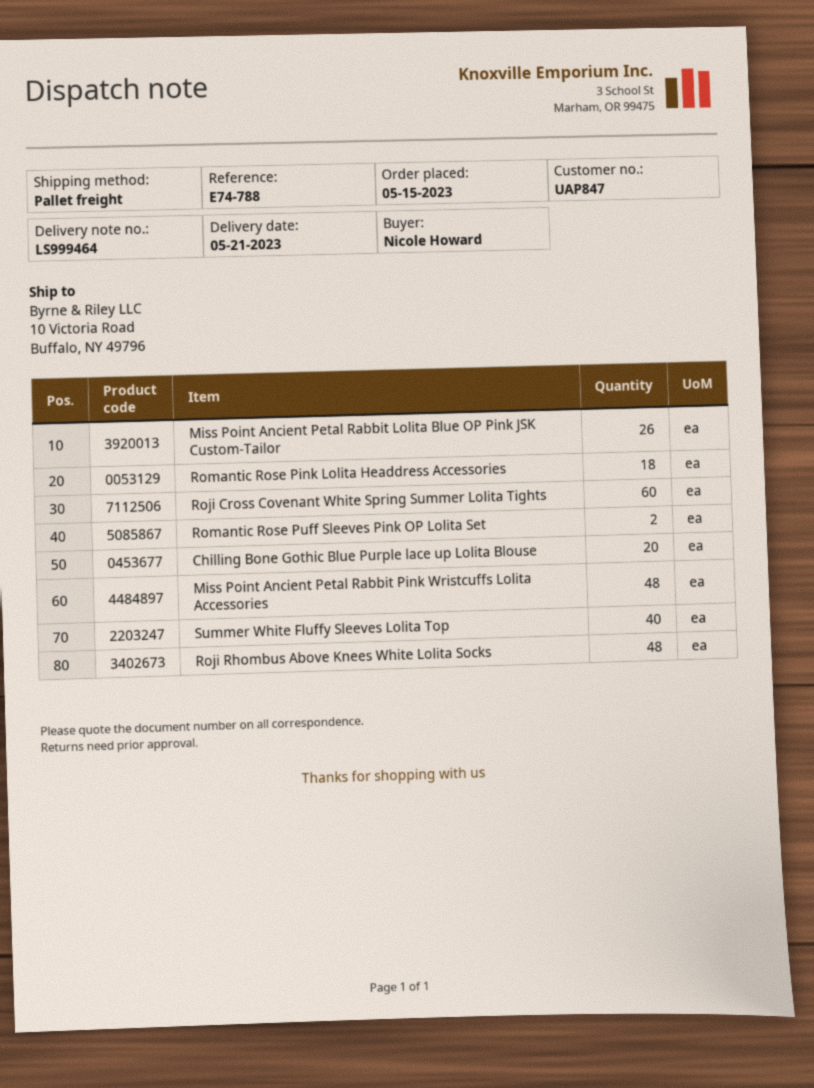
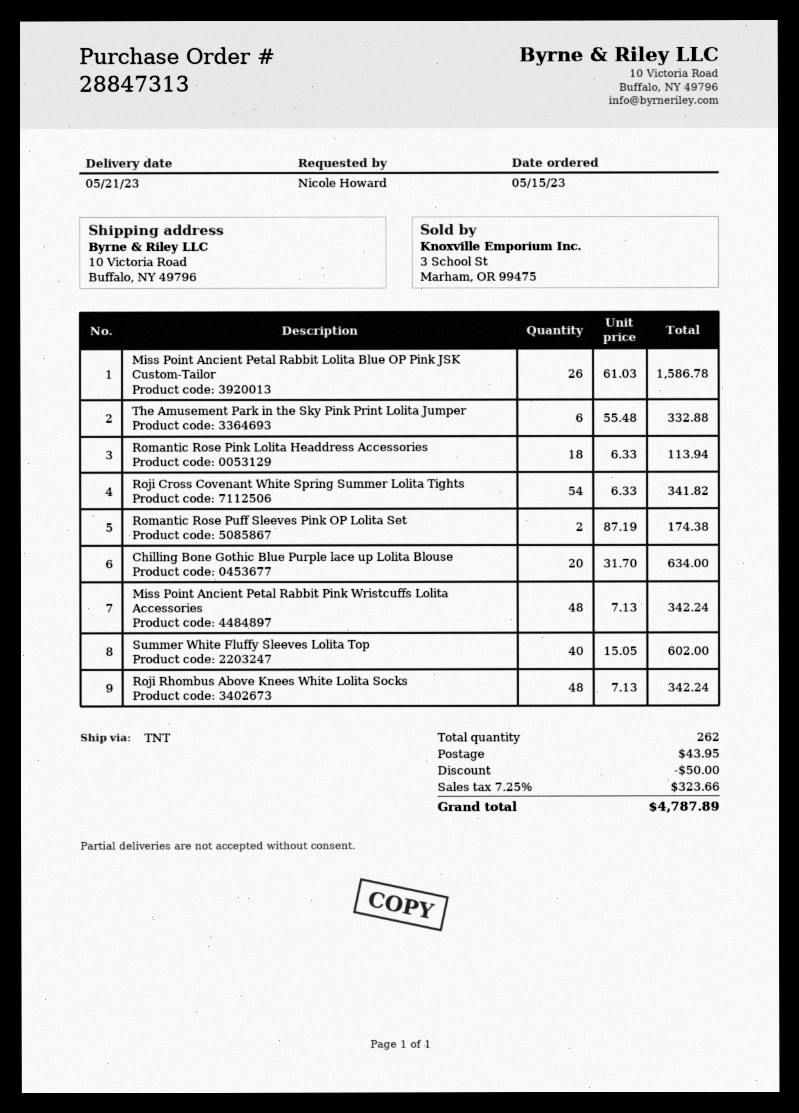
shipping method: pallet freight -> TNT
Roji Cross Covenant White Spring Summer Lolita Tights: 60 -> 54
The Amusement Park in the Sky Pink Print Lolita Jumper: none -> 6

